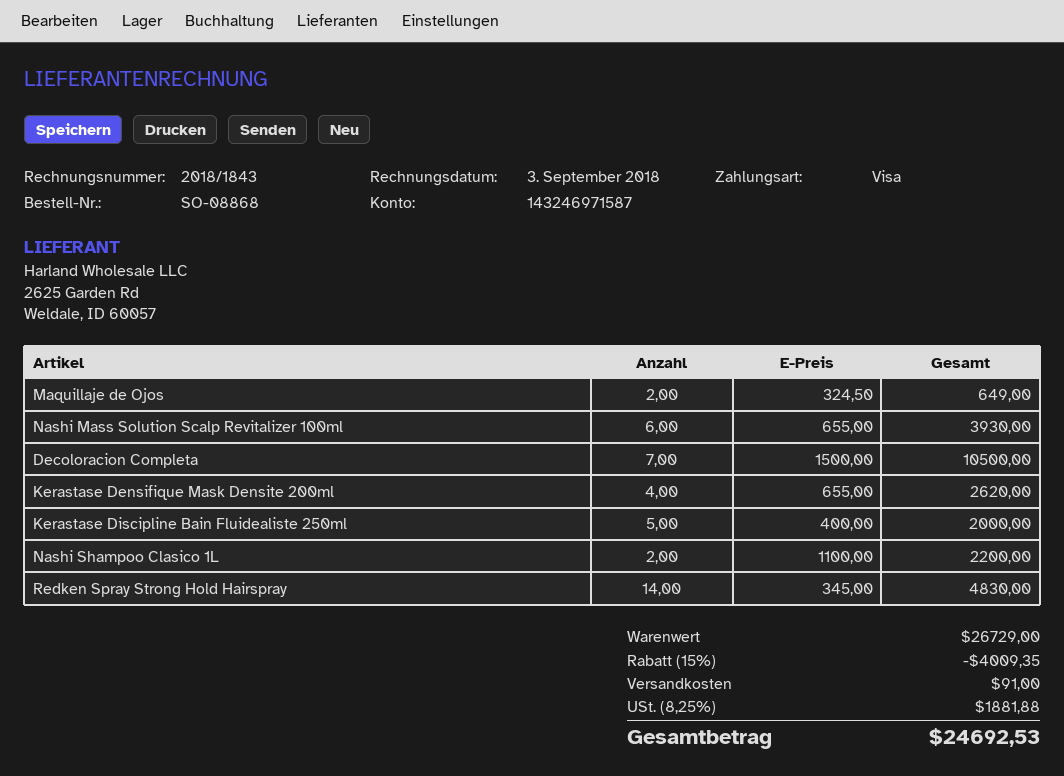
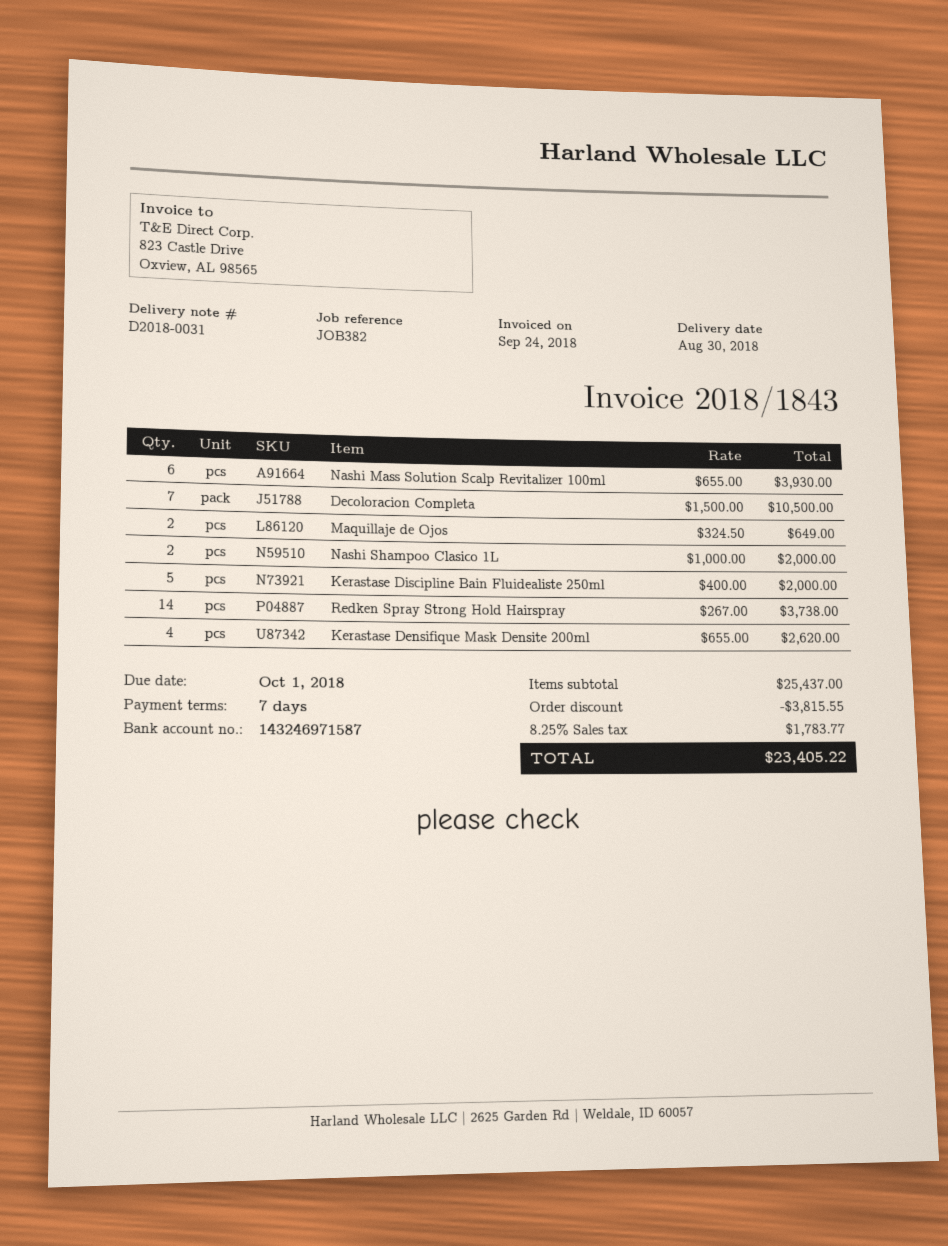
invoice date: 2018-09-03 -> 2018-09-24
Nashi Shampoo Clasico 1L: 2 x 1100.00 = 2200.00 -> 2 x 1000.00 = 2000.00
Redken Spray Strong Hold Hairspray: 14 x 345.00 = 4830.00 -> 14 x 267.00 = 3738.00
subtotal: 26729.00 -> 25437.00
discount: 4009.35 -> 3815.55
shipping: 91.00 -> none
tax: 8.25% = 1881.88 -> 8.25% = 1783.77
total: 24692.53 -> 23405.22

